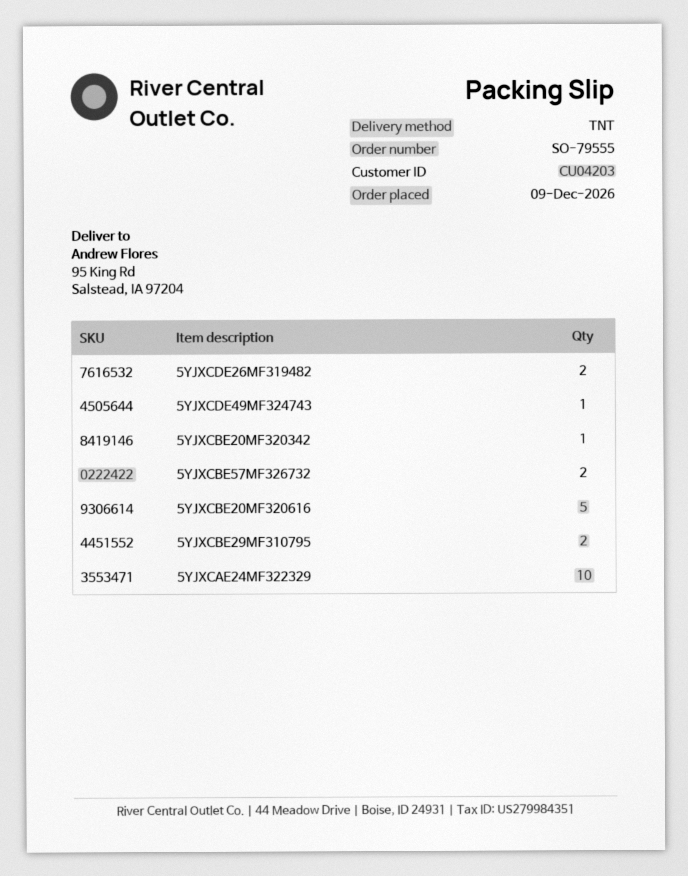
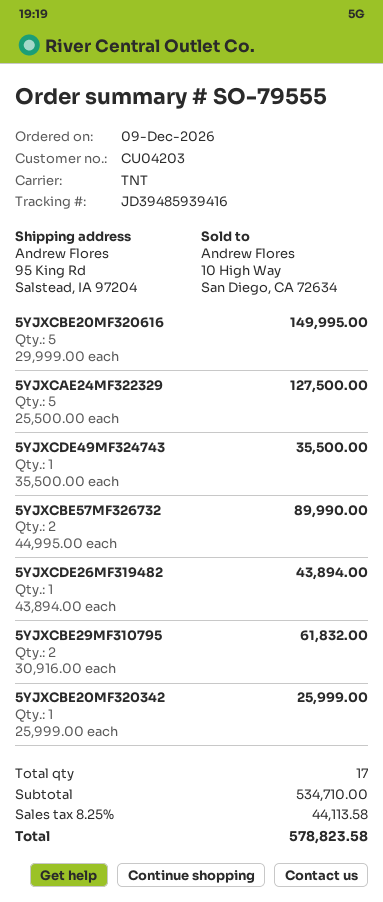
5YJXCDE26MF319482: 2 -> 1
5YJXCAE24MF322329: 10 -> 5

